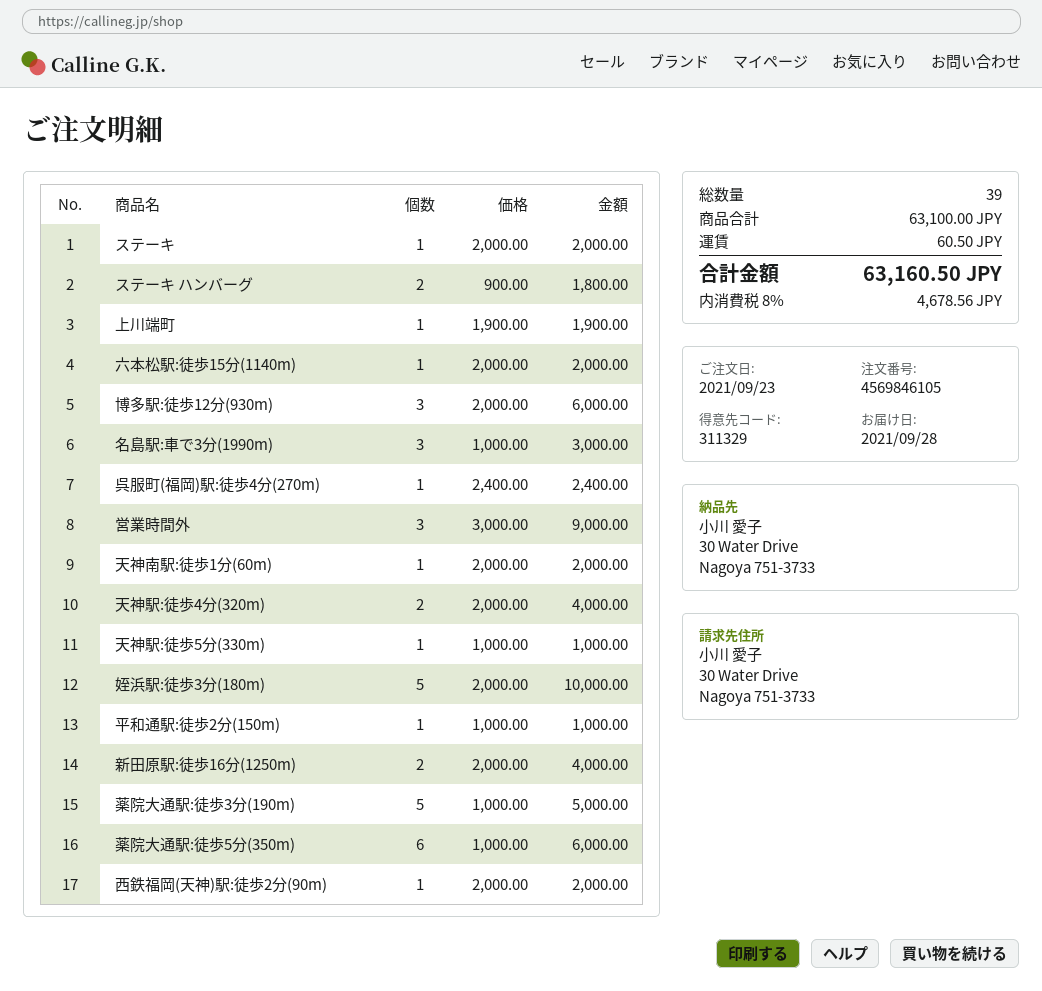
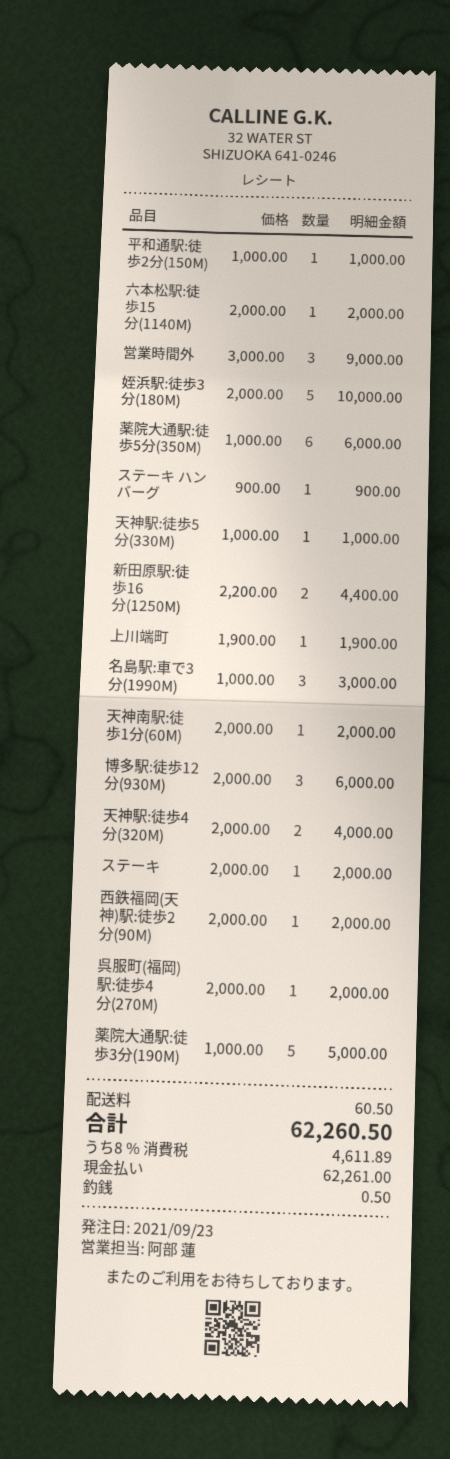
ステーキ ハンバーグ: 2 x 900.00 = 1800.00 -> 1 x 900.00 = 900.00
呉服町(福岡)駅:徒歩4分(270m): 1 x 2400.00 = 2400.00 -> 1 x 2000.00 = 2000.00
新田原駅:徒歩16分(1250m): 2 x 2000.00 = 4000.00 -> 2 x 2200.00 = 4400.00
tax: 8% = 4678.56 -> 8% = 4611.89
total: 63160.50 -> 62260.50

